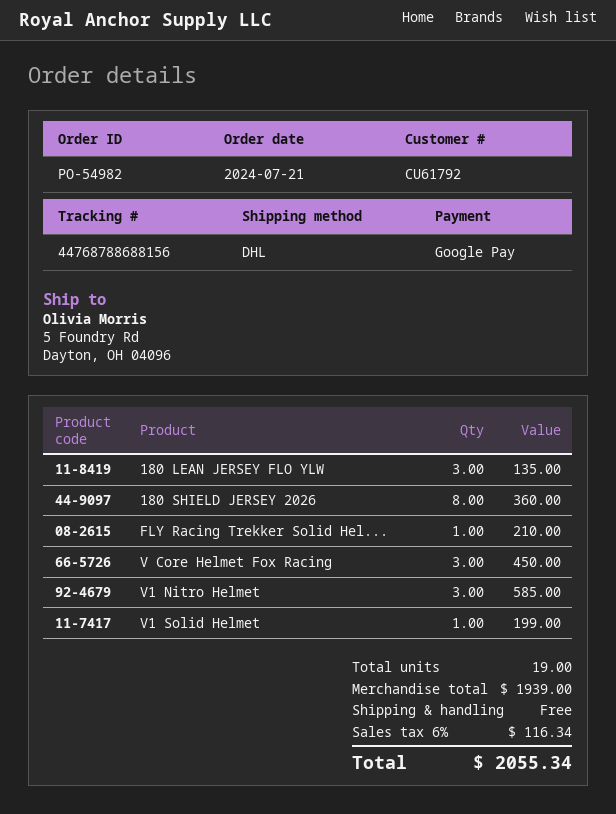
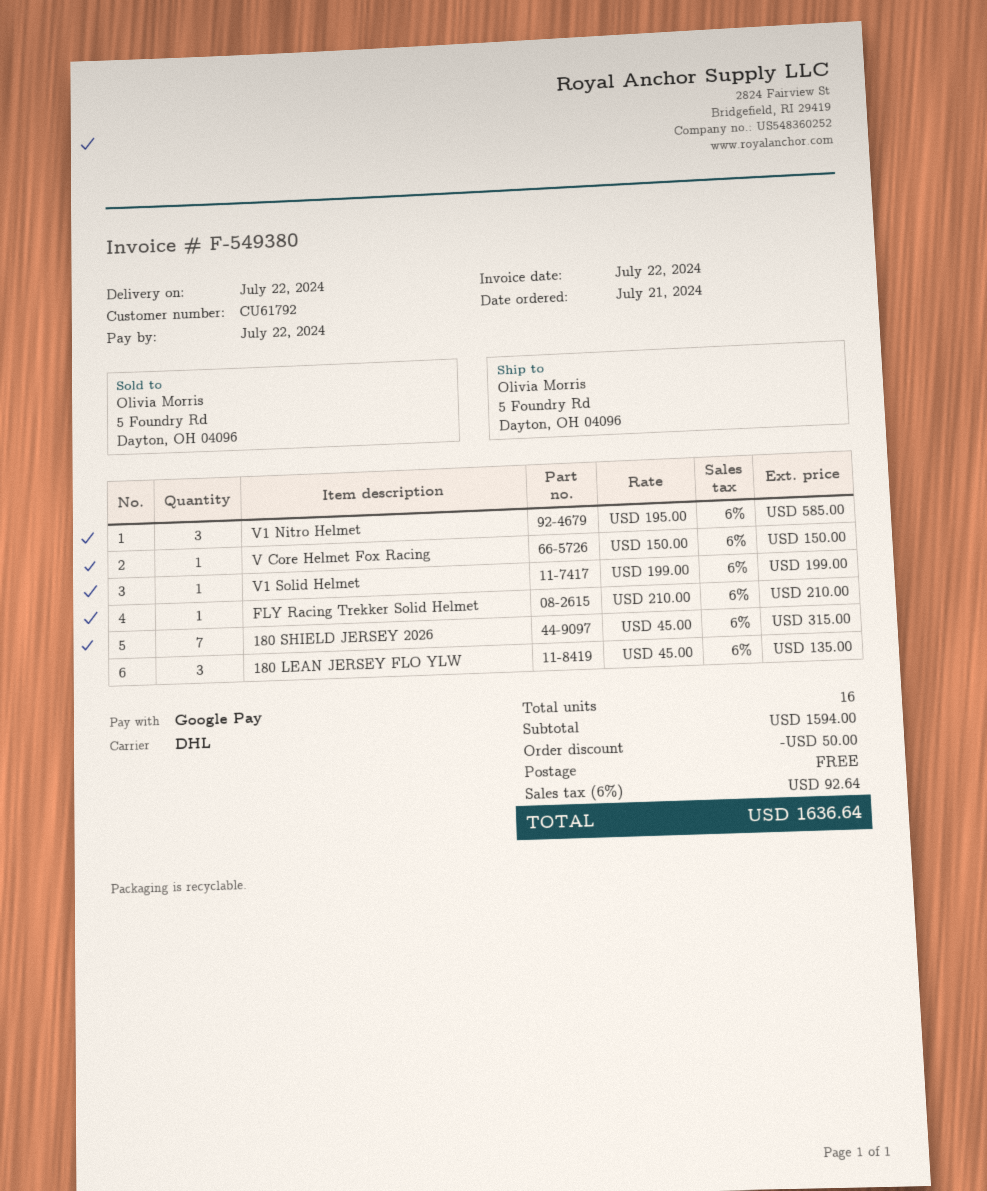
180 SHIELD JERSEY 2026: 8 for 360.00 -> 7 for 315.00
V Core Helmet Fox Racing: 3 for 450.00 -> 1 for 150.00
total quantity: 19 -> 16
subtotal: 1939.00 -> 1594.00
discount: none -> 50.00
tax: 6% = 116.34 -> 6% = 92.64
total: 2055.34 -> 1636.64

